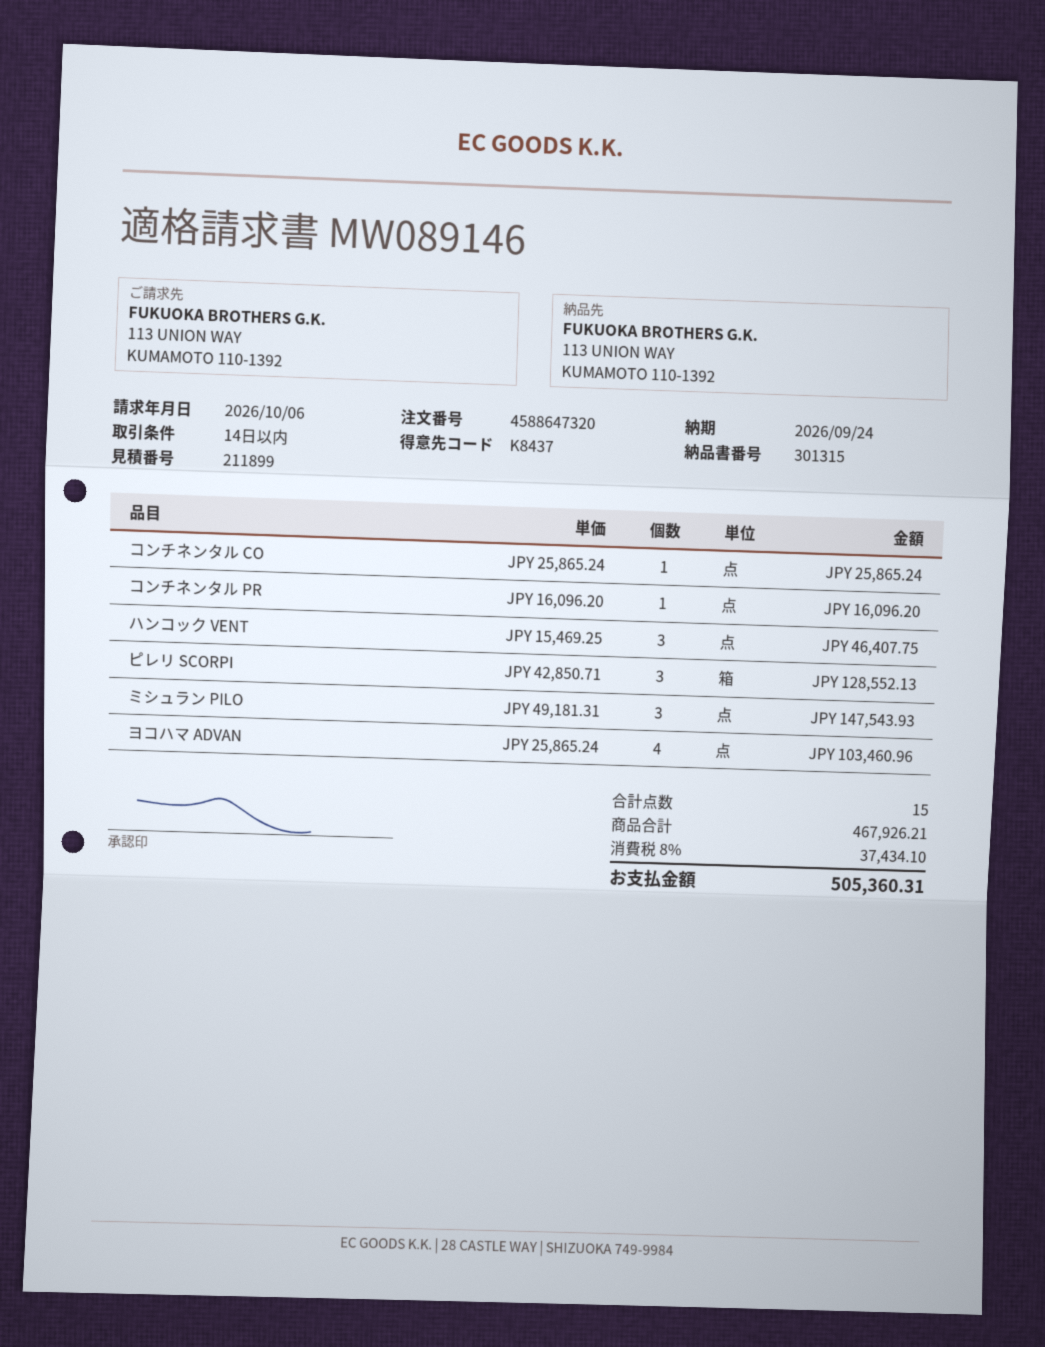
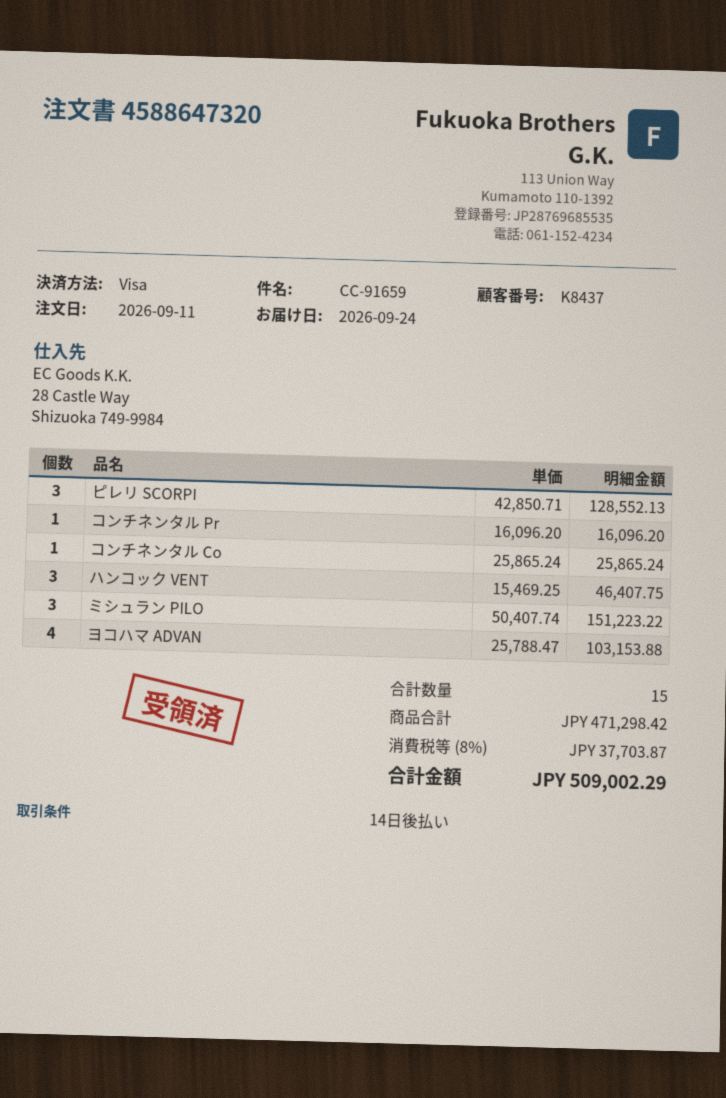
ミシュラン PILO: 3 x 49181.31 = 147543.93 -> 3 x 50407.74 = 151223.22
ヨコハマ ADVAN: 4 x 25865.24 = 103460.96 -> 4 x 25788.47 = 103153.88
subtotal: 467926.21 -> 471298.42
tax: 8% = 37434.10 -> 8% = 37703.87
total: 505360.31 -> 509002.29

